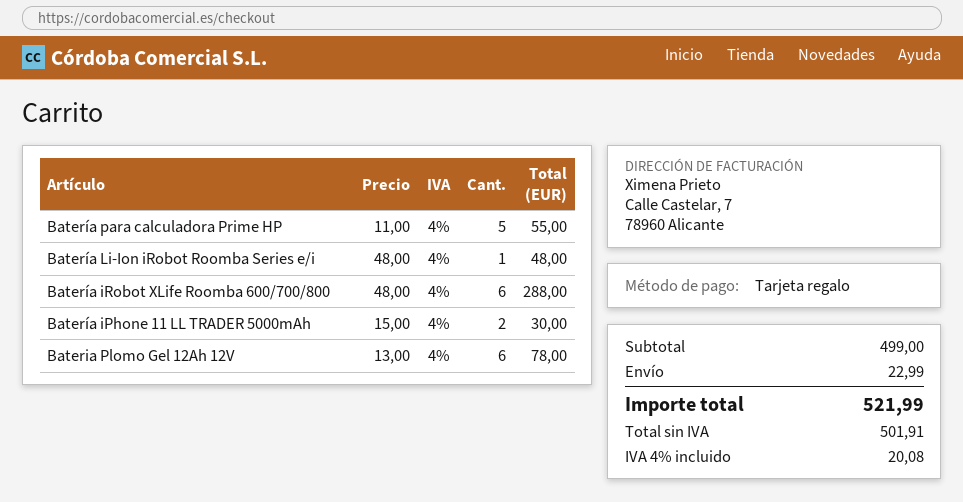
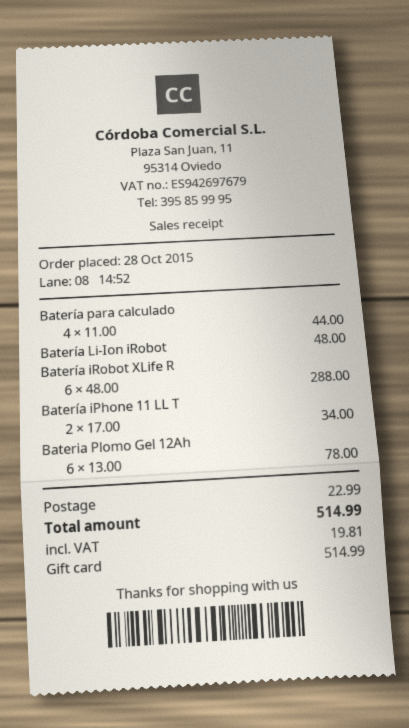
Batería para calculadora Prime HP: 5 x 11.00 = 55.00 -> 4 x 11.00 = 44.00
Batería iPhone 11 LL TRADER 5000mAh: 2 x 15.00 = 30.00 -> 2 x 17.00 = 34.00
tax: 20.08 -> 19.81
total: 521.99 -> 514.99

